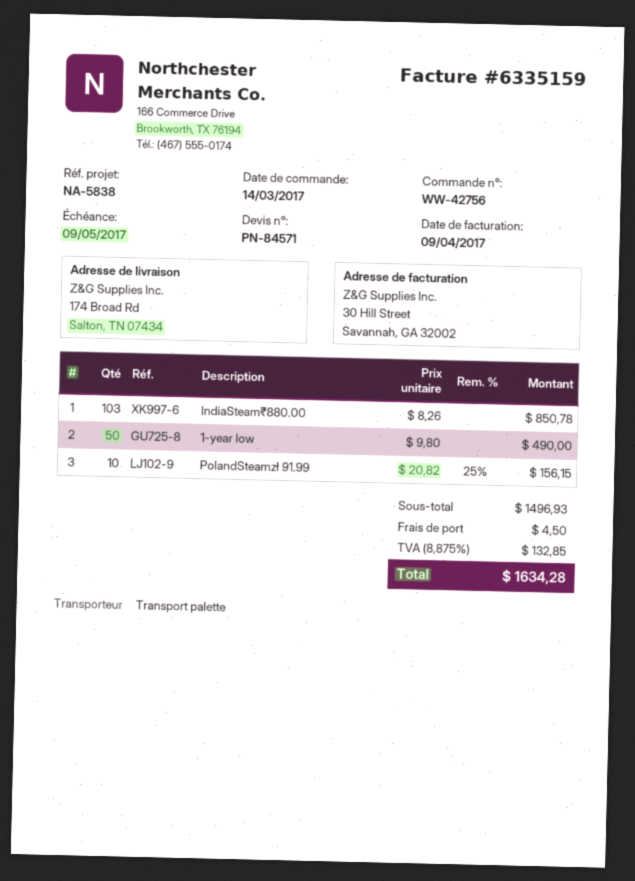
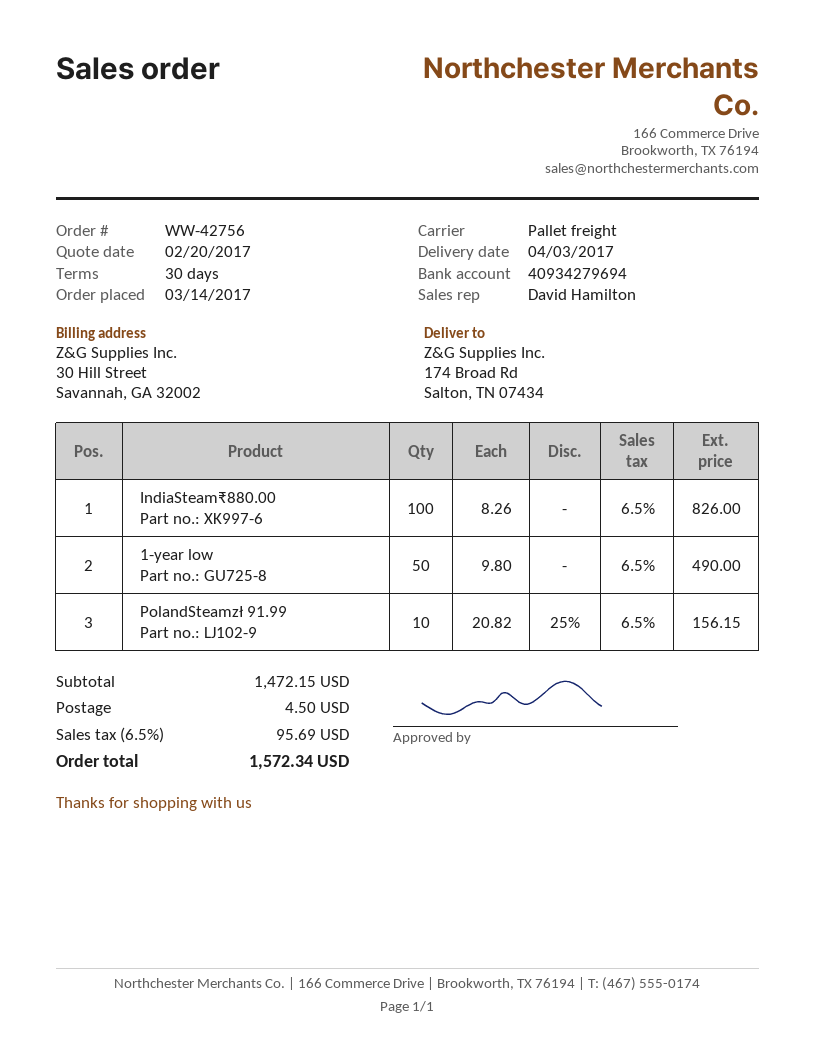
IndiaSteam₹880.00: 103 x 8.26 = 850.78 -> 100 x 8.26 = 826.00
subtotal: 1496.93 -> 1472.15
tax: 8.875% = 132.85 -> 6.5% = 95.69
total: 1634.28 -> 1572.34

